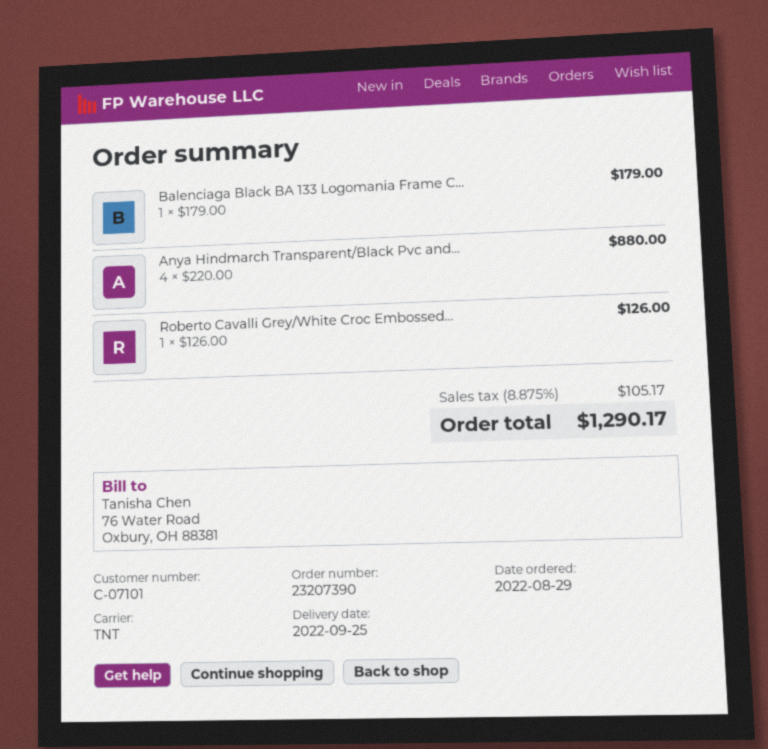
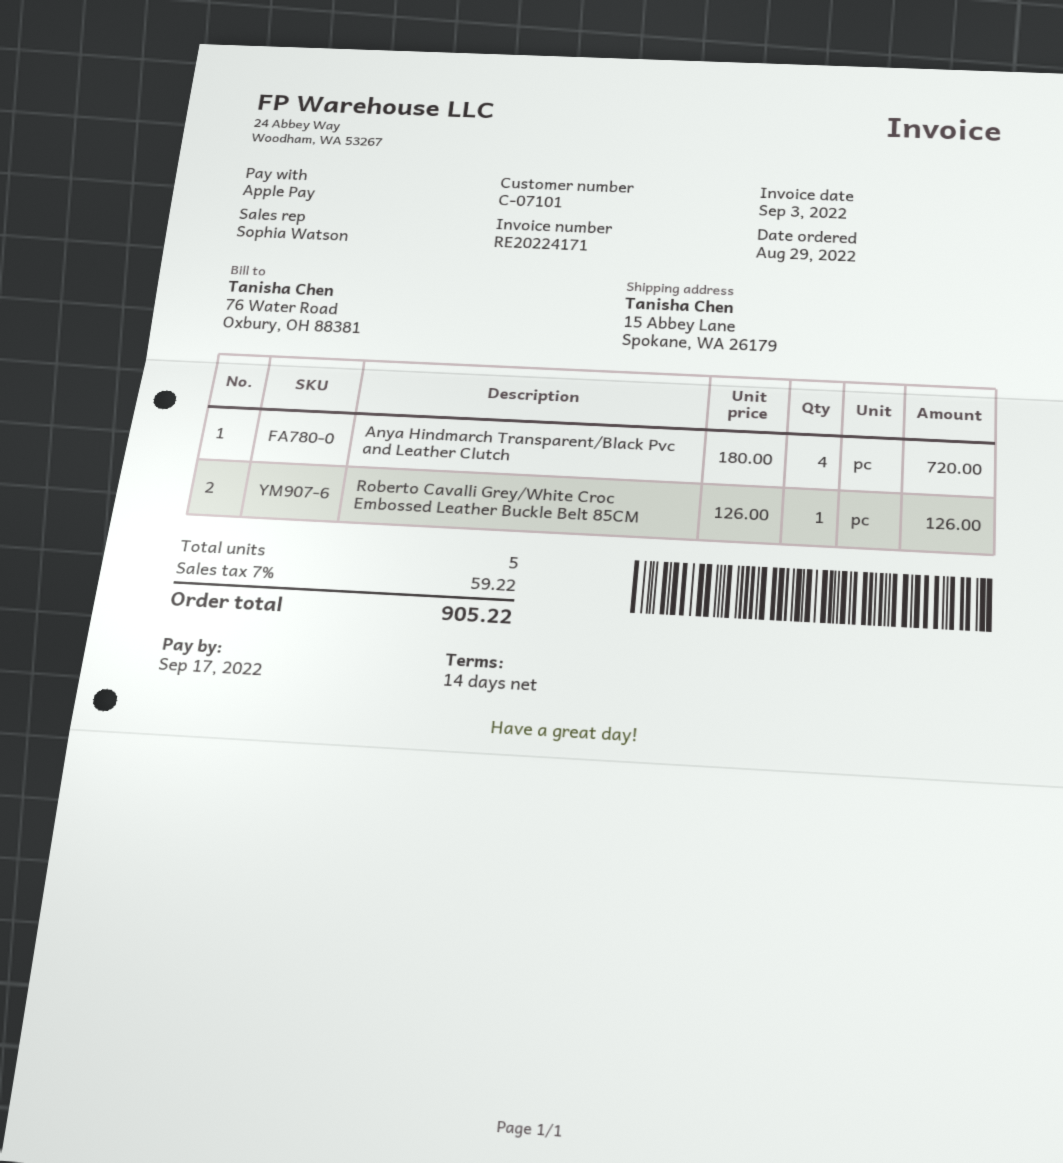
Balenciaga Black BA 133 Logomania Frame C...: 1 x 179.00 = 179.00 -> none
Anya Hindmarch Transparent/Black Pvc and...: 4 x 220.00 = 880.00 -> 4 x 180.00 = 720.00
tax: 8.875% = 105.17 -> 7% = 59.22
total: 1290.17 -> 905.22

